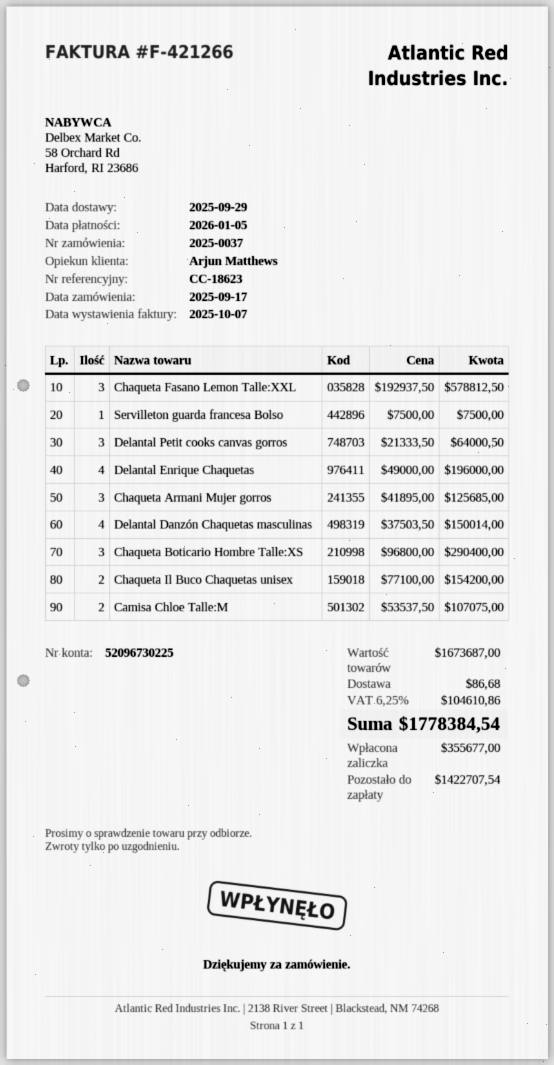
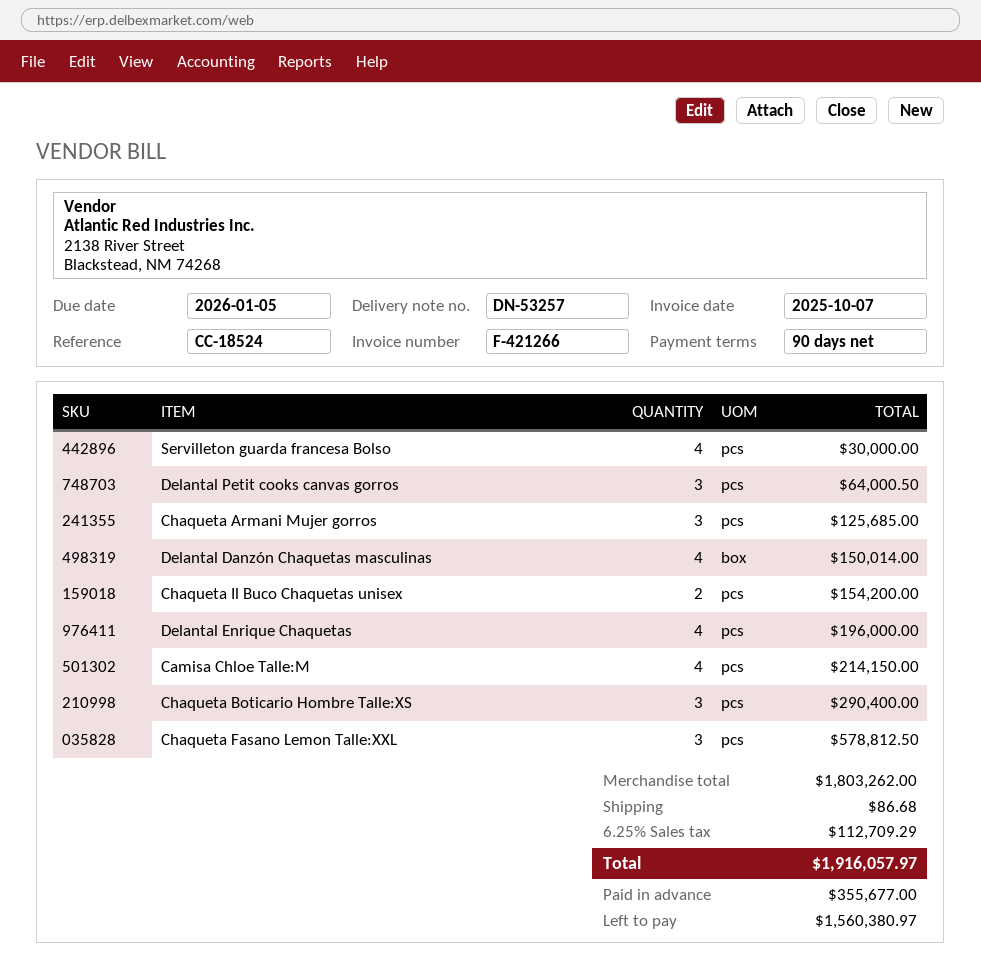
reference: CC-18623 -> CC-18524
Servilleton guarda francesa Bolso: 1 for 7500.00 -> 4 for 30000.00
Camisa Chloe Talle:M: 2 for 107075.00 -> 4 for 214150.00
subtotal: 1673687.00 -> 1803262.00
tax: 6.25% = 104610.86 -> 6.25% = 112709.29
total: 1778384.54 -> 1916057.97
balance: 1422707.54 -> 1560380.97

